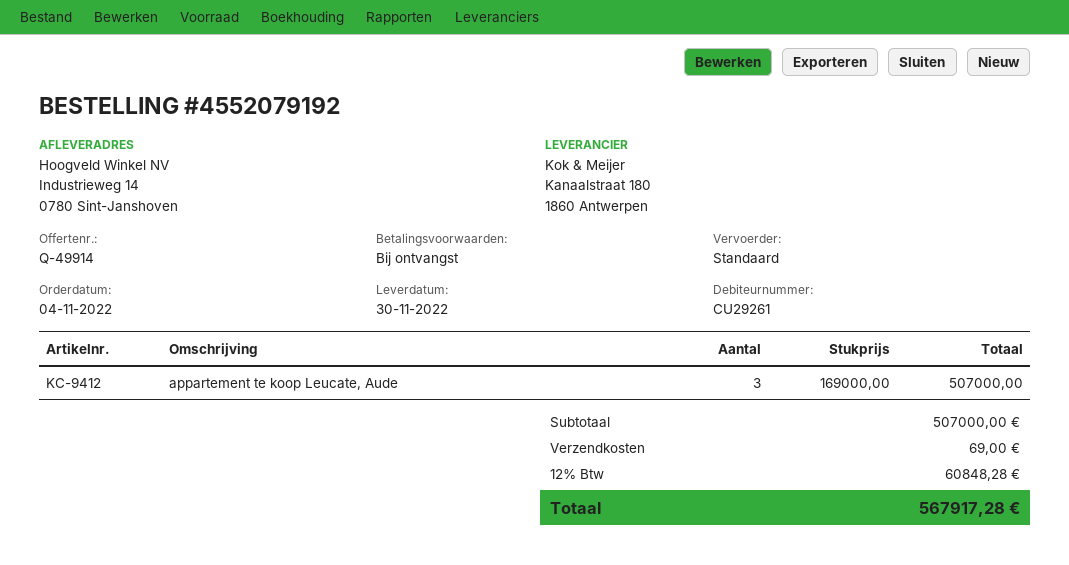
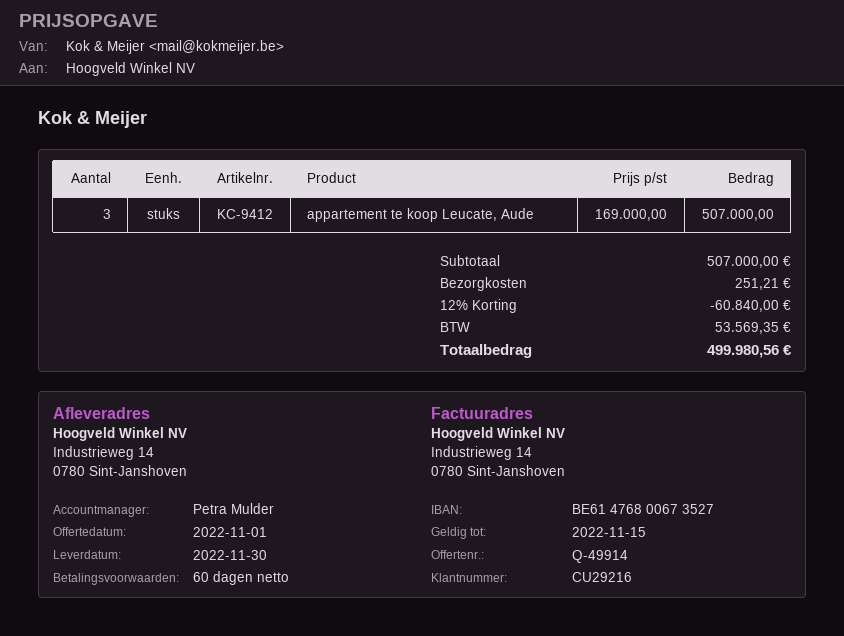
payment terms: on receipt -> 60 days
customer number: CU29261 -> CU29216
discount: none -> 12% = 60840.00
shipping: 69.00 -> 251.21
tax: 60848.28 -> 53569.35
total: 567917.28 -> 499980.56

